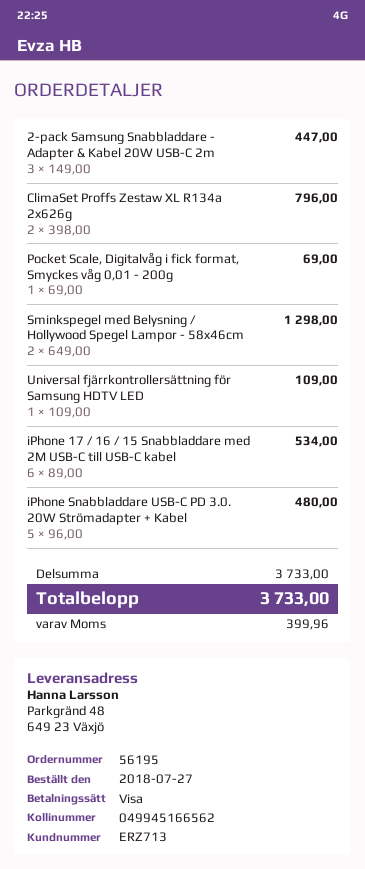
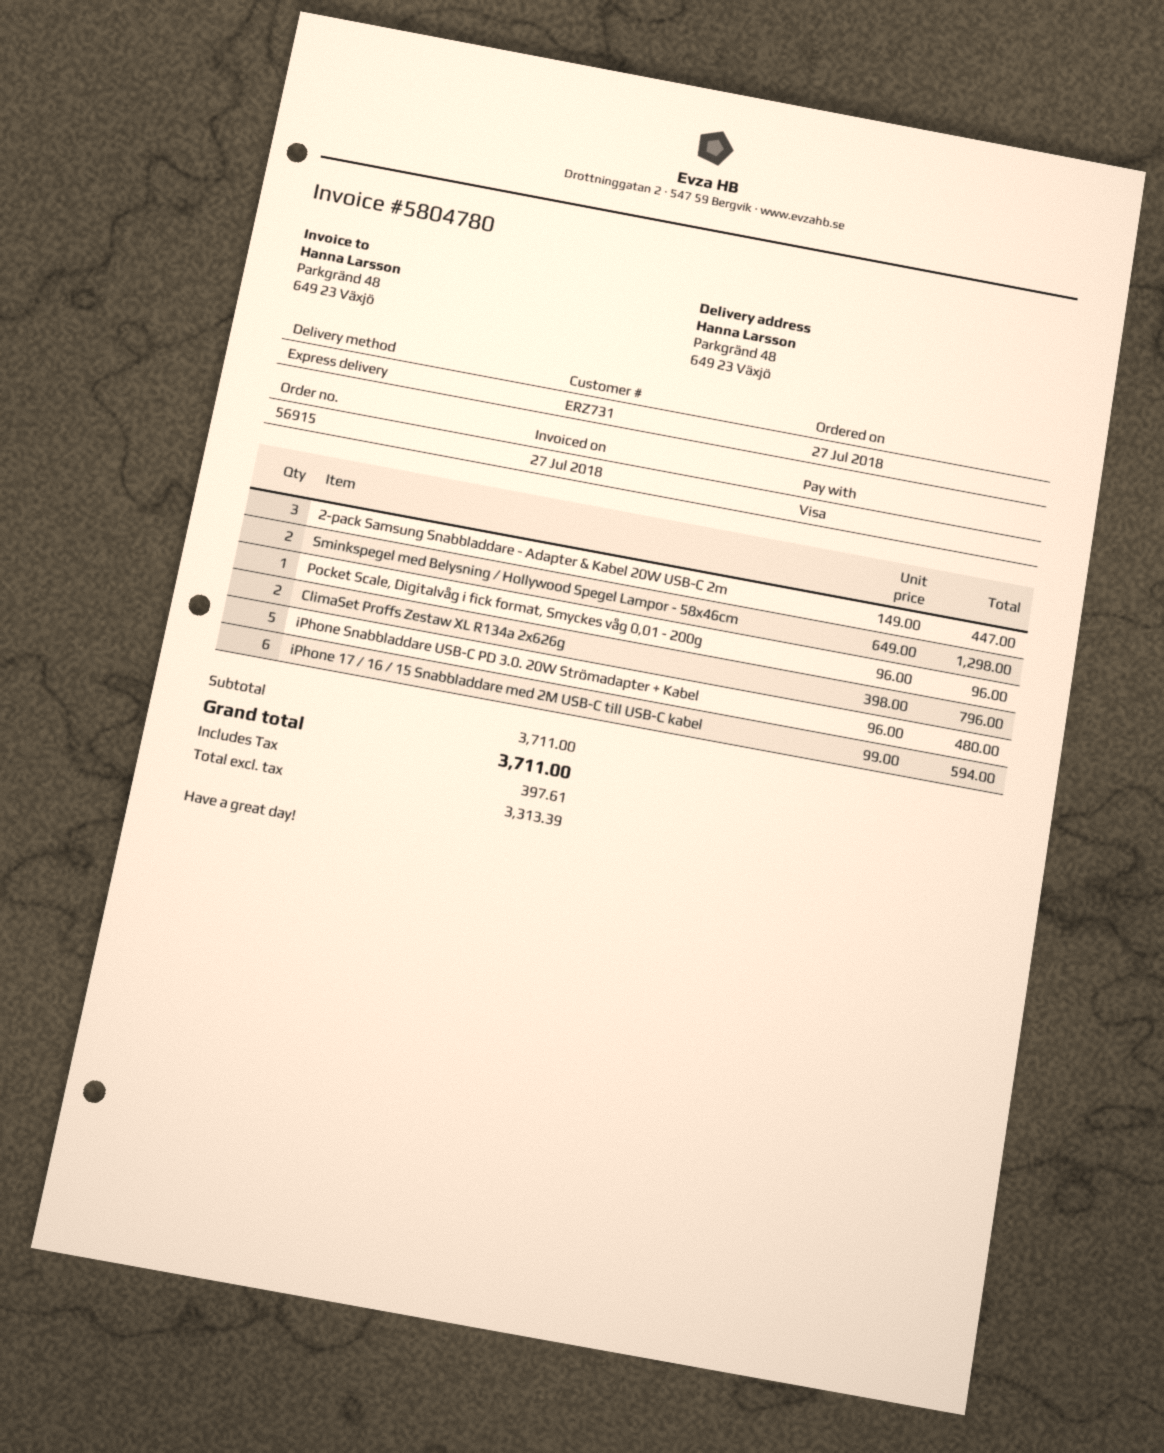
order number: 56195 -> 56915
customer number: ERZ713 -> ERZ731
Pocket Scale, Digitalvåg i fick format, Smyckes våg 0,01 - 200g: 1 x 69.00 = 69.00 -> 1 x 96.00 = 96.00
Universal fjärrkontrollersättning för Samsung HDTV LED: 1 x 109.00 = 109.00 -> none
iPhone 17 / 16 / 15 Snabbladdare med 2M USB-C till USB-C kabel: 6 x 89.00 = 534.00 -> 6 x 99.00 = 594.00
subtotal: 3733.00 -> 3711.00
tax: 399.96 -> 397.61
total: 3733.00 -> 3711.00

